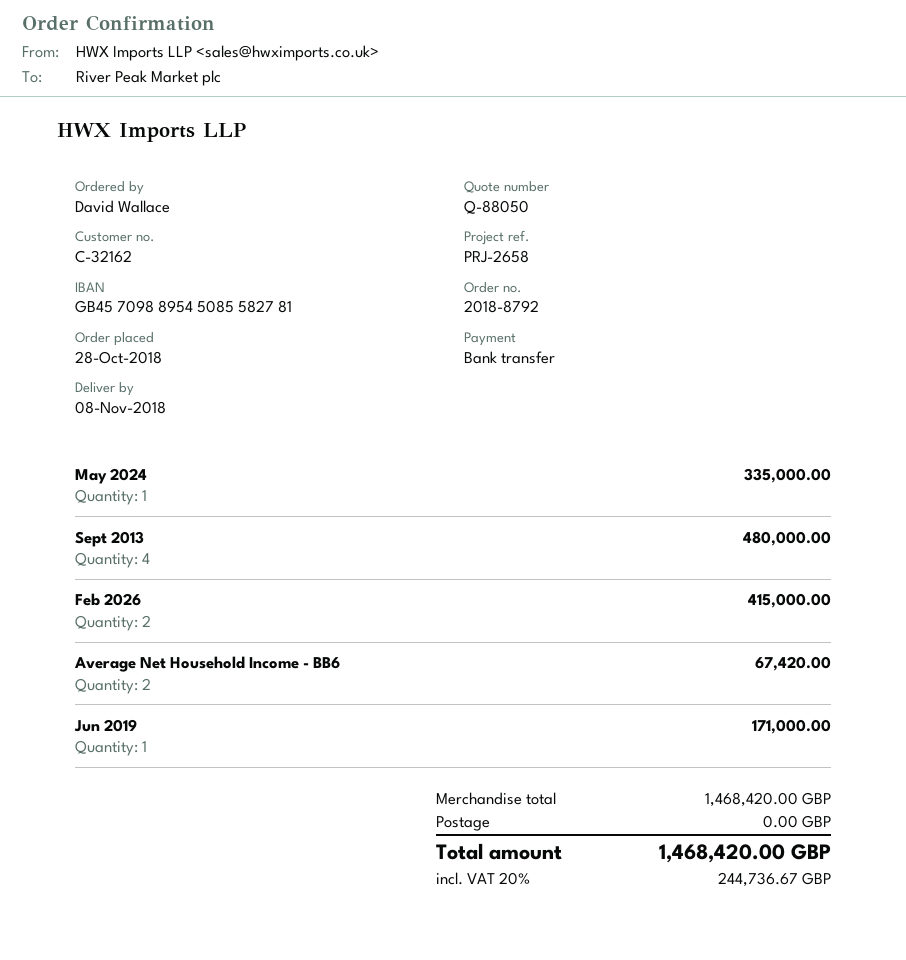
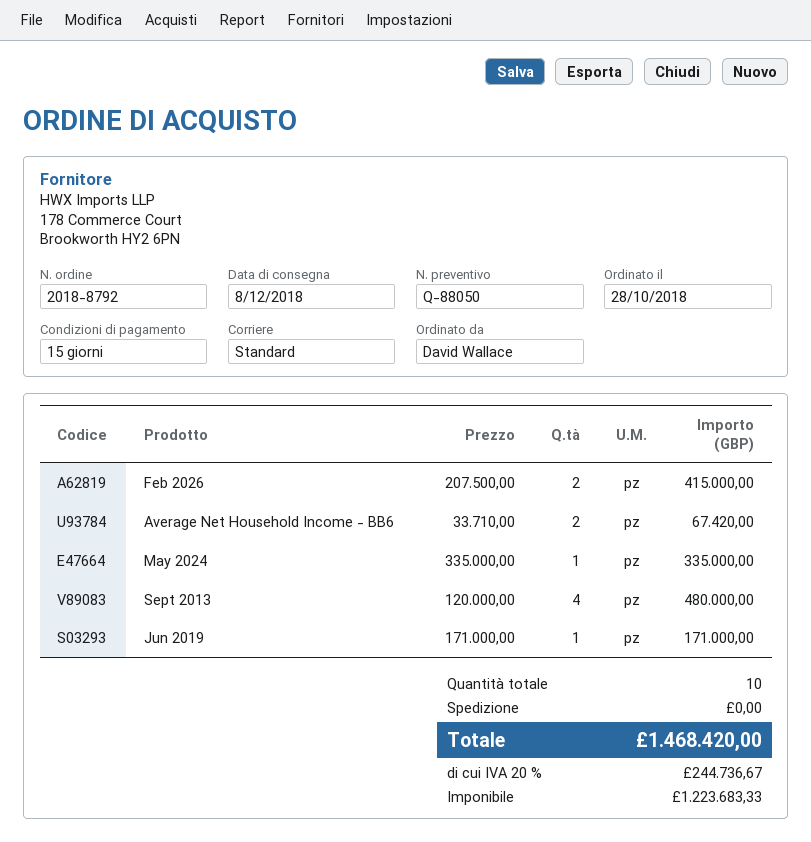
delivery date: 2018-11-08 -> 2018-12-08

